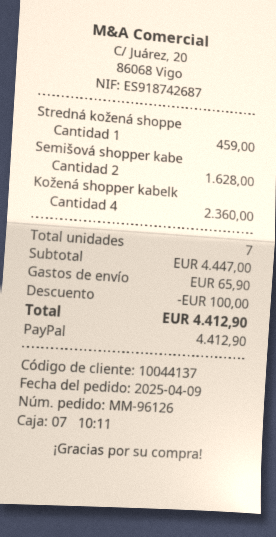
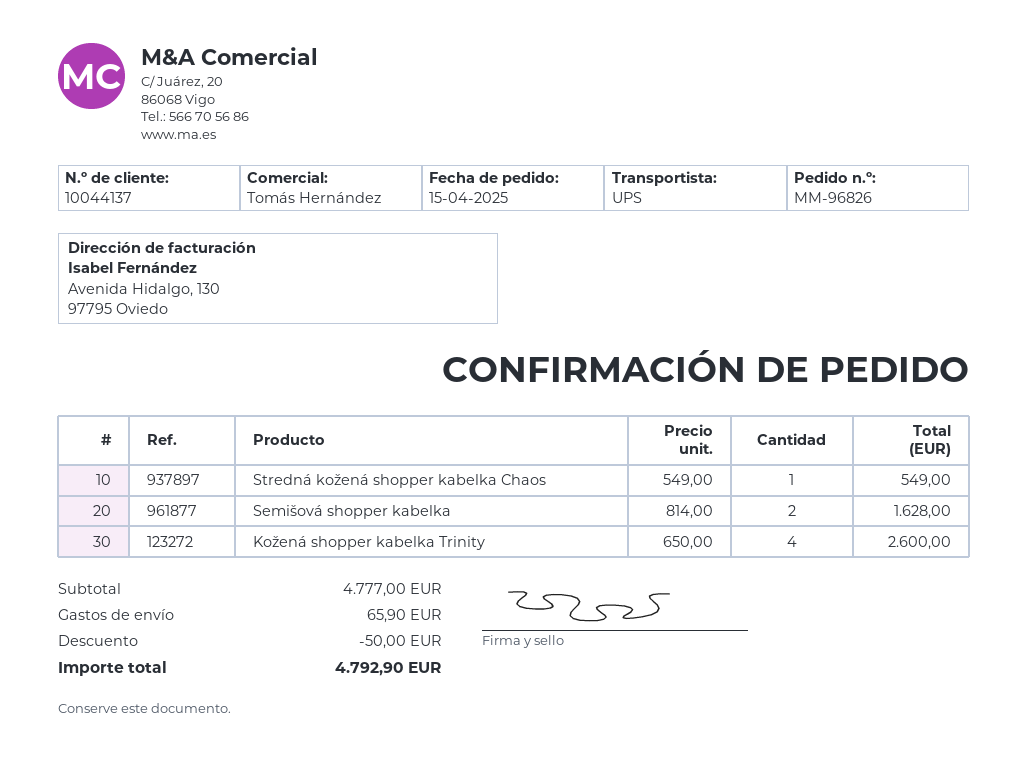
order number: MM-96126 -> MM-96826
order date: 2025-04-09 -> 2025-04-15
Stredná kožená shoppe: 1 for 459.00 -> 1 for 549.00
Kožená shopper kabelk: 4 for 2360.00 -> 4 for 2600.00
subtotal: 4447.00 -> 4777.00
discount: 100.00 -> 50.00
total: 4412.90 -> 4792.90

